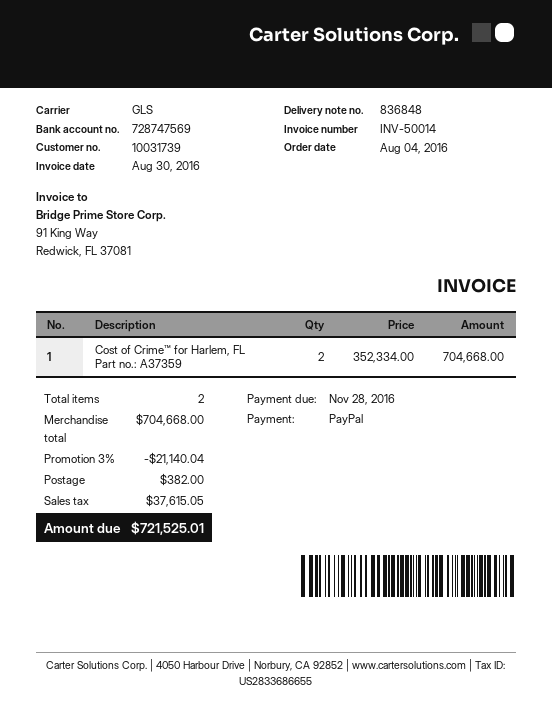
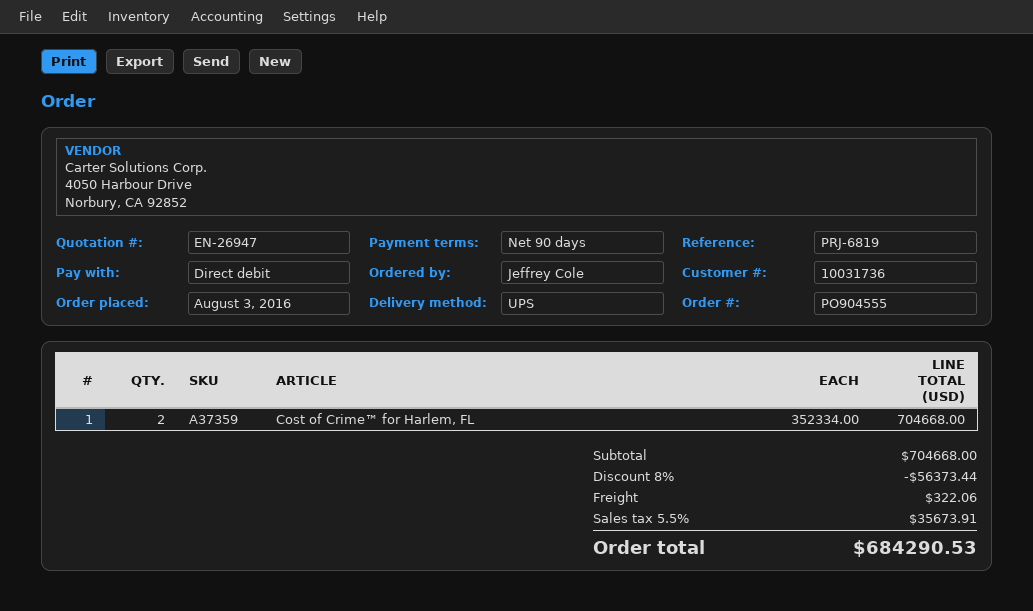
order date: 2016-08-04 -> 2016-08-03
customer number: 10031739 -> 10031736
payment method: PayPal -> direct debit
shipping method: GLS -> UPS
discount: 3% = 21140.04 -> 8% = 56373.44
shipping: 382.00 -> 322.06
tax: 37615.05 -> 35673.91
total: 721525.01 -> 684290.53

